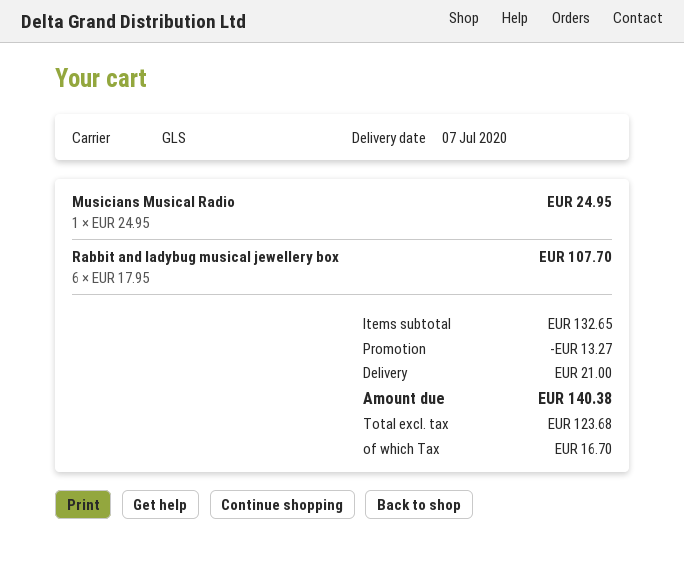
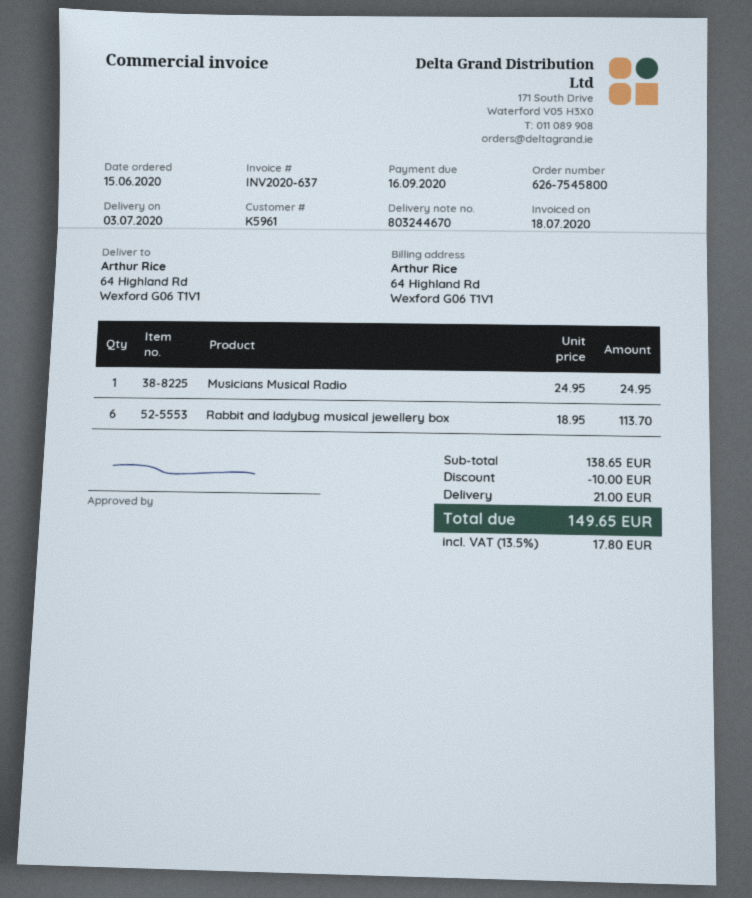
delivery date: 2020-07-07 -> 2020-07-03
Rabbit and ladybug musical jewellery box: 6 x 17.95 = 107.70 -> 6 x 18.95 = 113.70
subtotal: 132.65 -> 138.65
discount: 13.27 -> 10.00
tax: 16.70 -> 17.80
total: 140.38 -> 149.65

